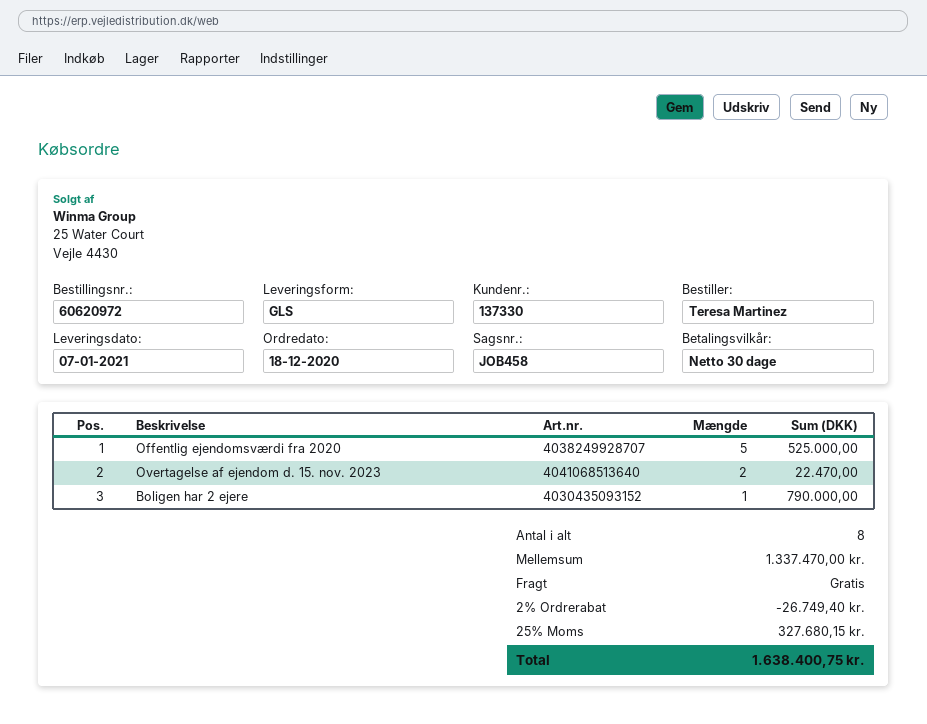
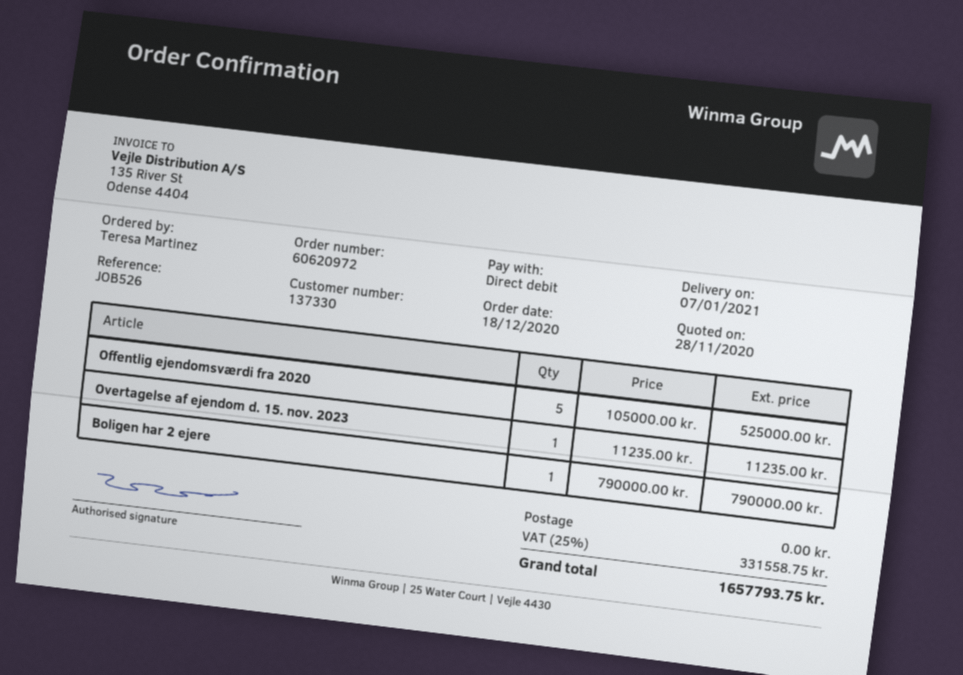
reference: JOB458 -> JOB526
Overtagelse af ejendom d. 15. nov. 2023: 2 for 22470.00 -> 1 for 11235.00
discount: 2% = 26749.40 -> none
tax: 25% = 327680.15 -> 25% = 331558.75
total: 1638400.75 -> 1657793.75

